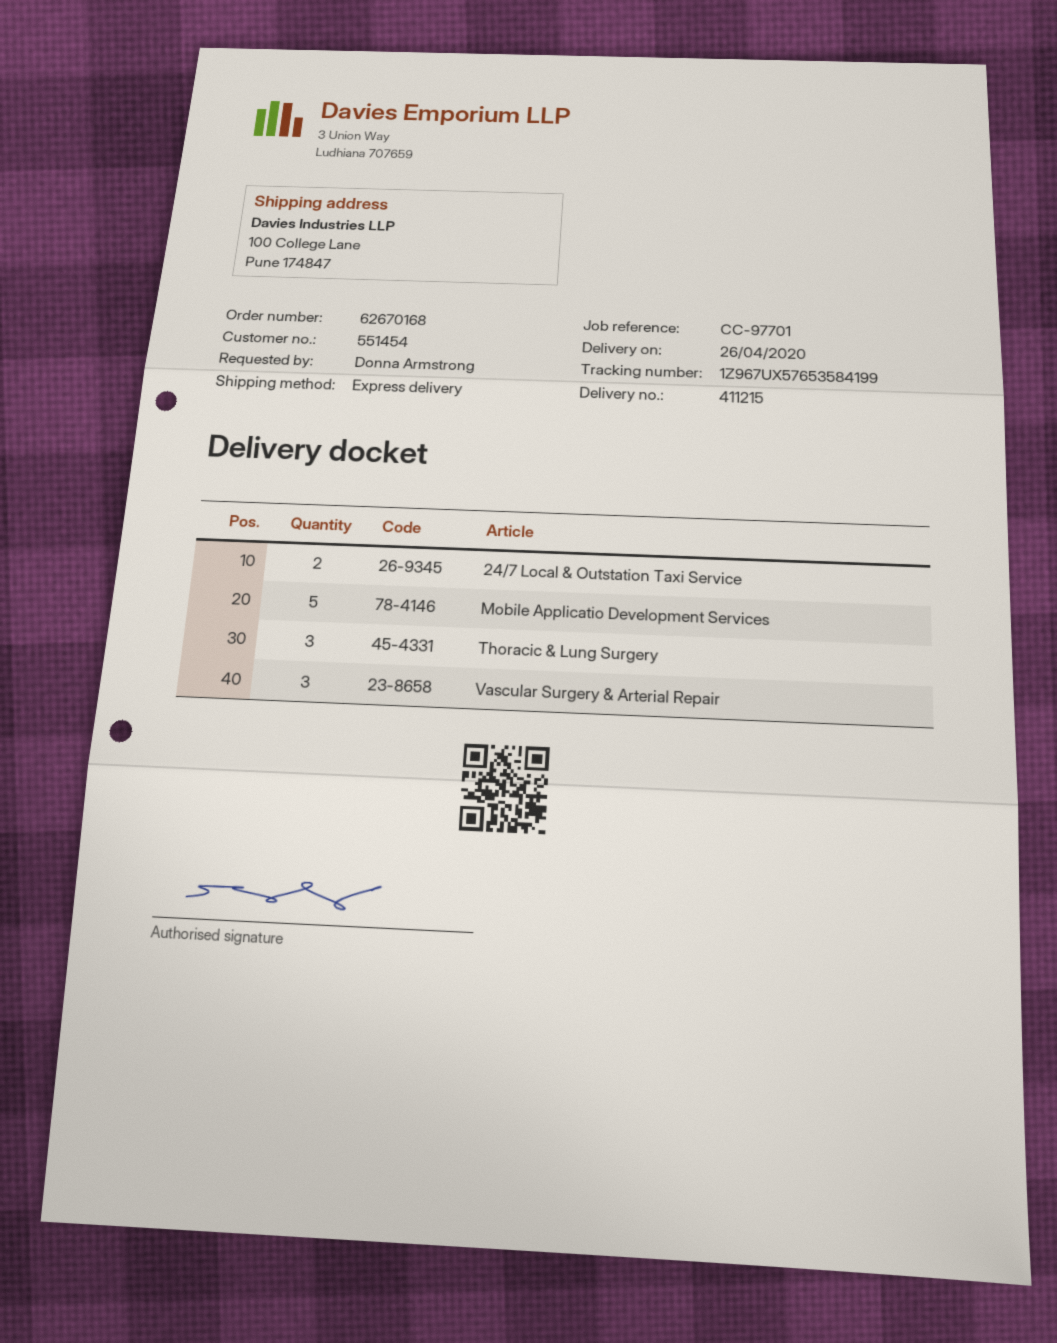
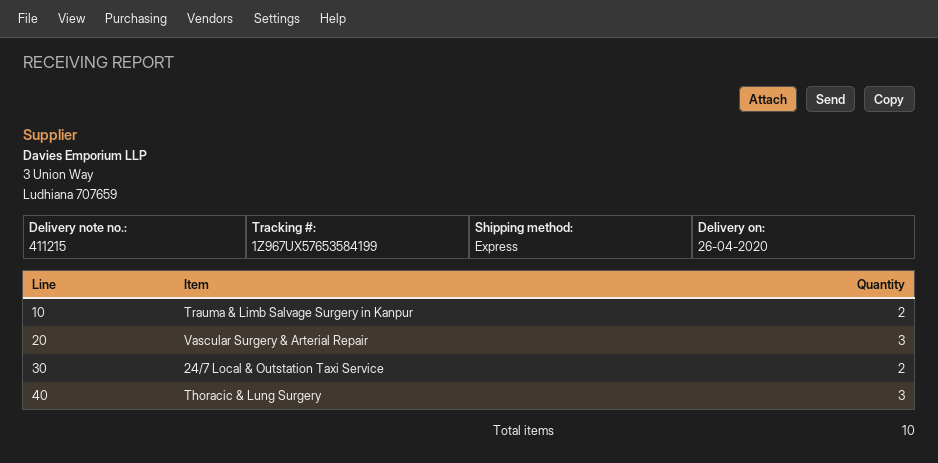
Mobile Applicatio Development Services: 5 -> none
Trauma & Limb Salvage Surgery in Kanpur: none -> 2

